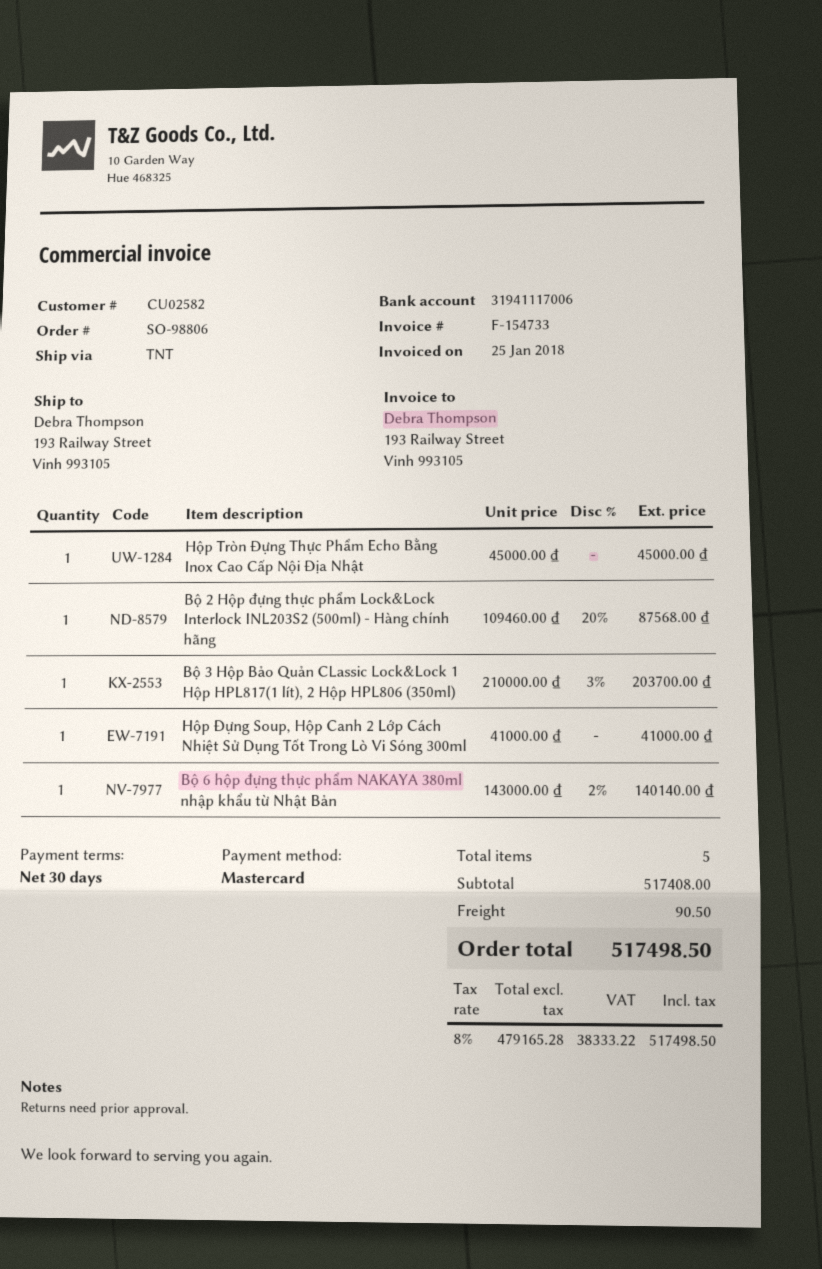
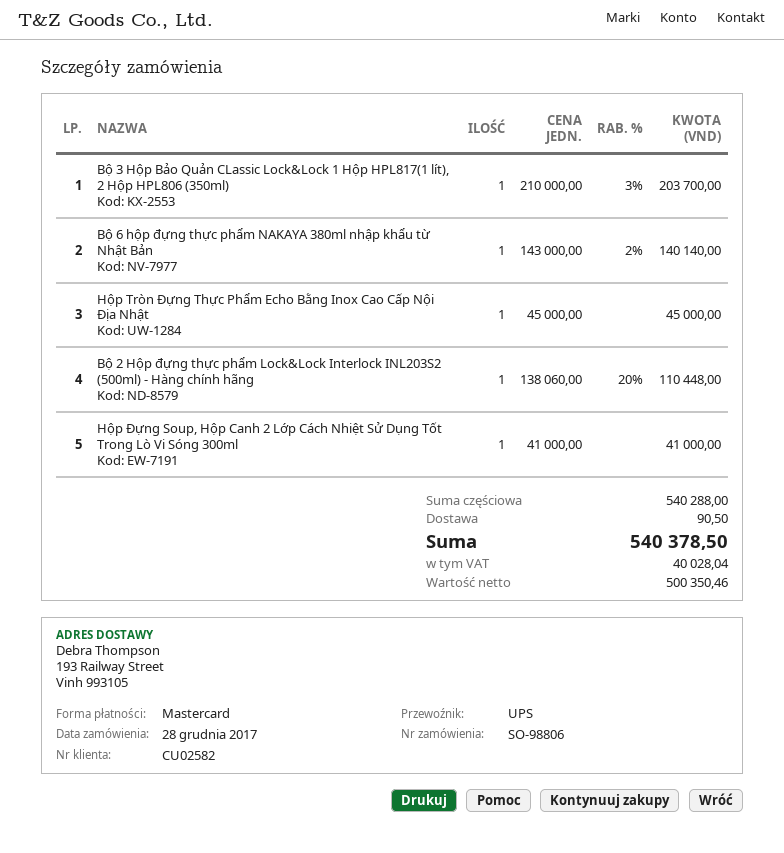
shipping method: TNT -> UPS
Bộ 2 Hộp đựng thực phẩm Lock&Lock Interlock INL203S2 (500ml) - Hàng chính hãng: 1 x 109460.00 - 20% = 87568.00 -> 1 x 138060.00 - 20% = 110448.00
subtotal: 517408.00 -> 540288.00
net: 479165.28 -> 500350.46
tax: 38333.22 -> 40028.04
total: 517498.50 -> 540378.50

